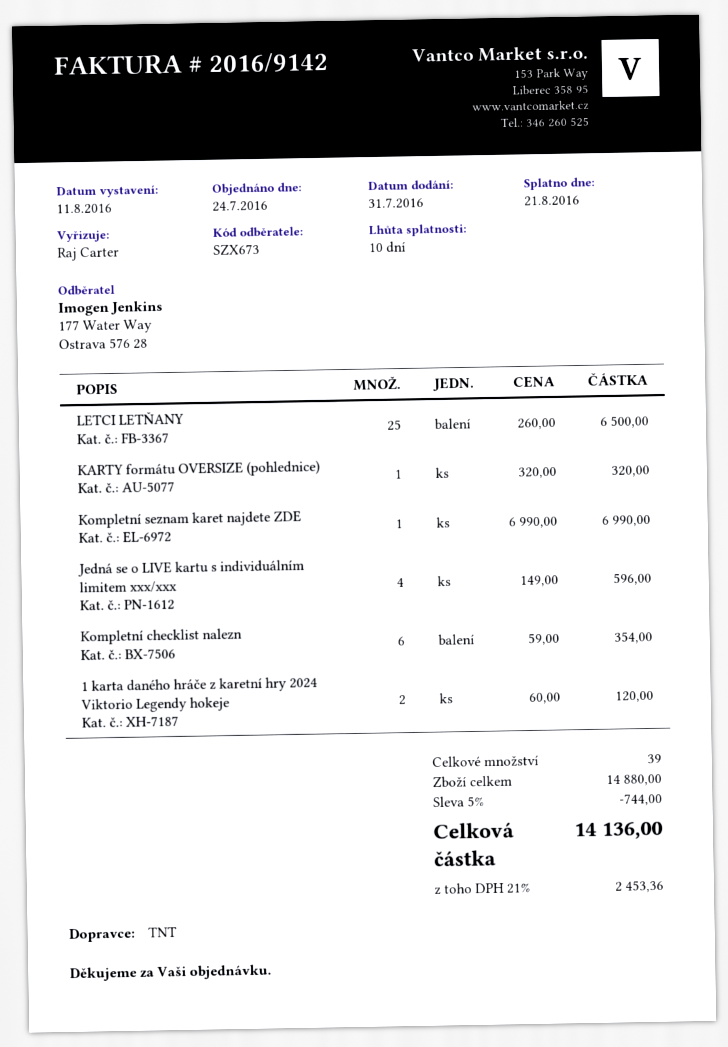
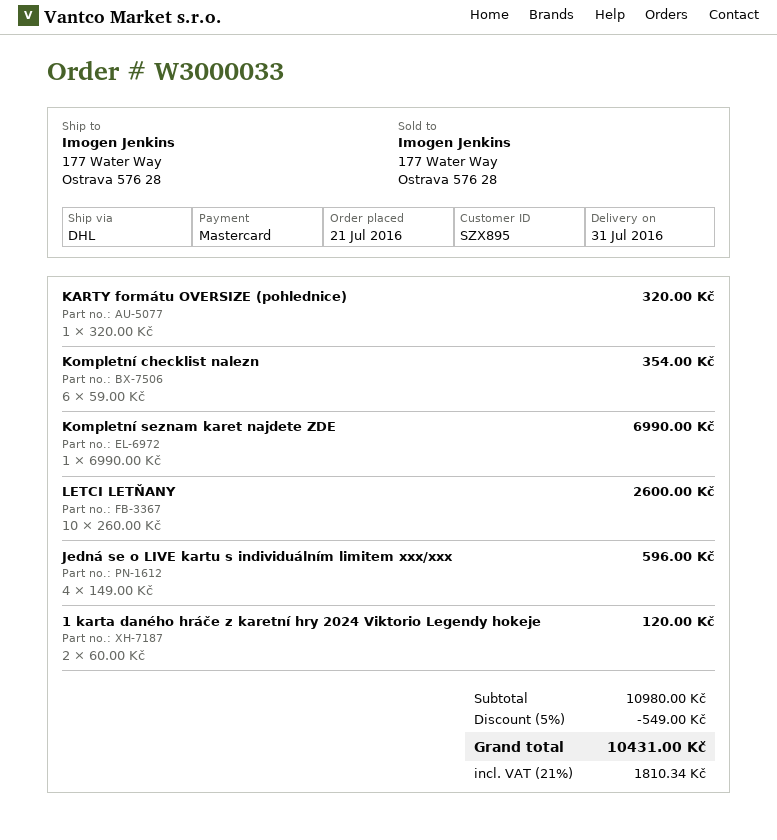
order date: 2016-07-24 -> 2016-07-21
customer number: SZX673 -> SZX895
shipping method: TNT -> DHL
LETCI LETŇANY: 25 x 260.00 = 6500.00 -> 10 x 260.00 = 2600.00
subtotal: 14880.00 -> 10980.00
discount: 5% = 744.00 -> 5% = 549.00
tax: 21% = 2453.36 -> 21% = 1810.34
total: 14136.00 -> 10431.00

